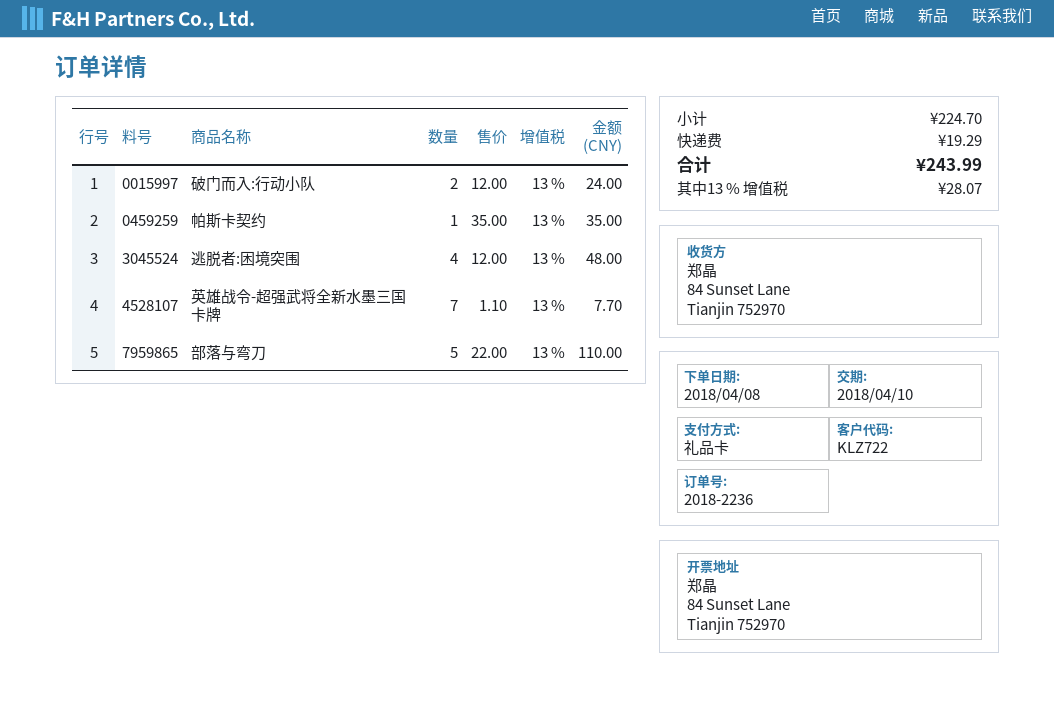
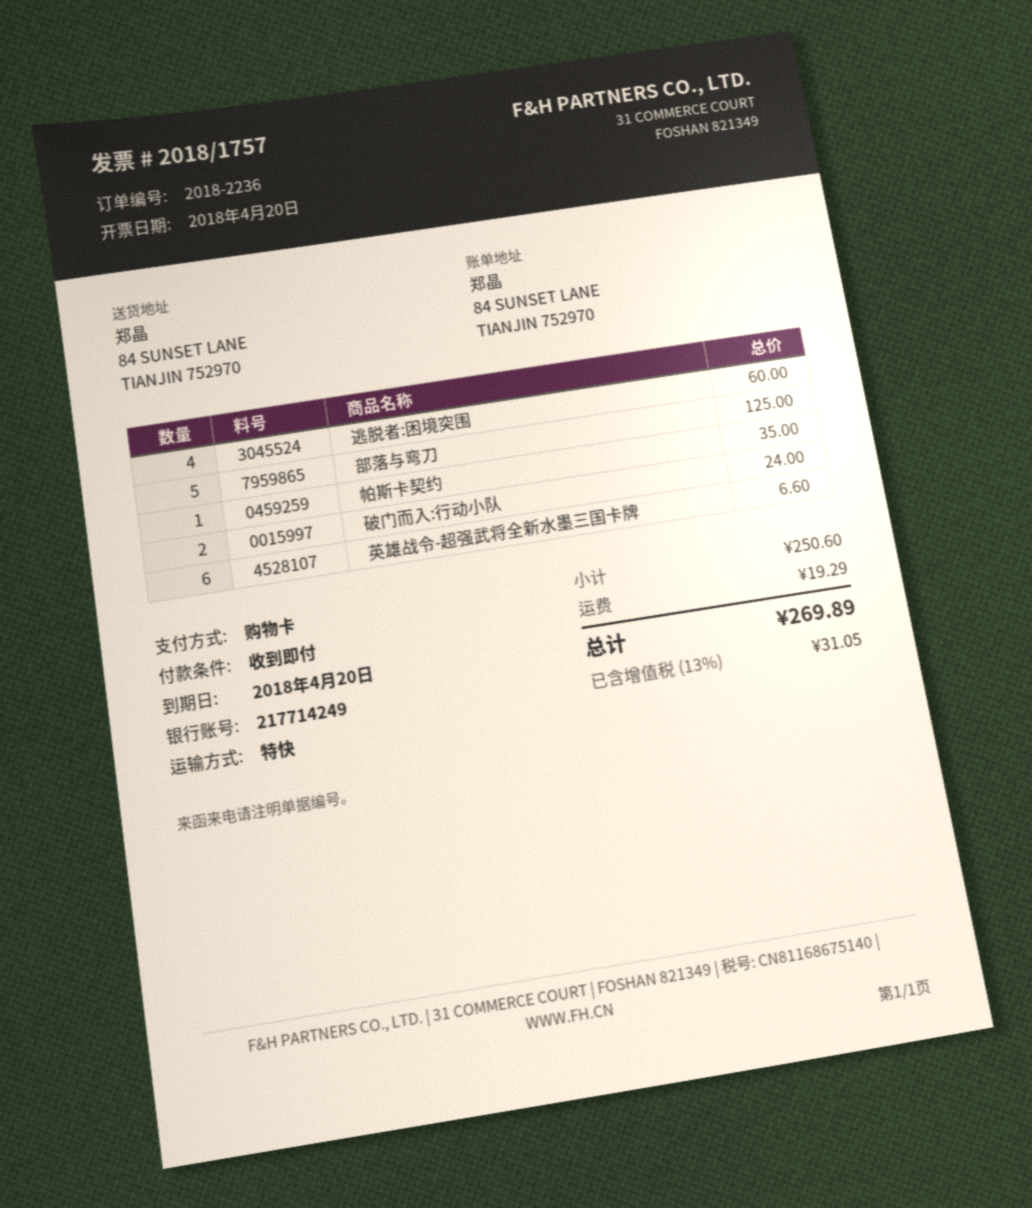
逃脱者:困境突围: 4 for 48.00 -> 4 for 60.00
英雄战令-超强武将全新水墨三国卡牌: 7 for 7.70 -> 6 for 6.60
部落与弯刀: 5 for 110.00 -> 5 for 125.00
subtotal: 224.70 -> 250.60
tax: 13% = 28.07 -> 13% = 31.05
total: 243.99 -> 269.89

